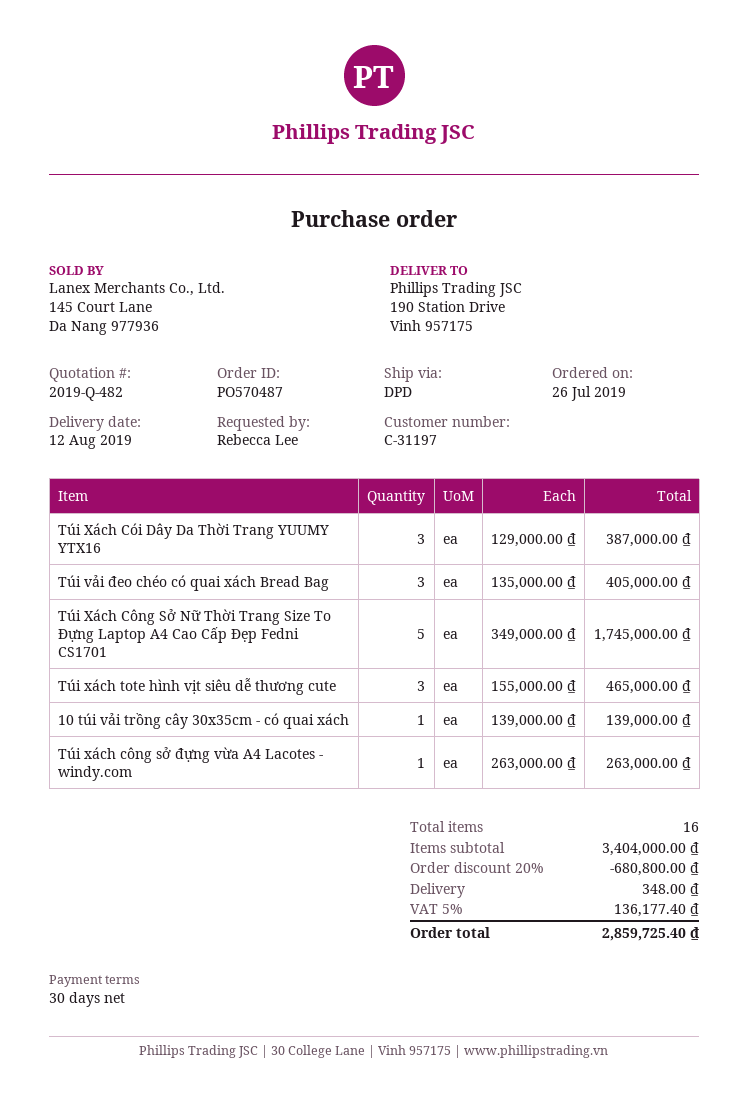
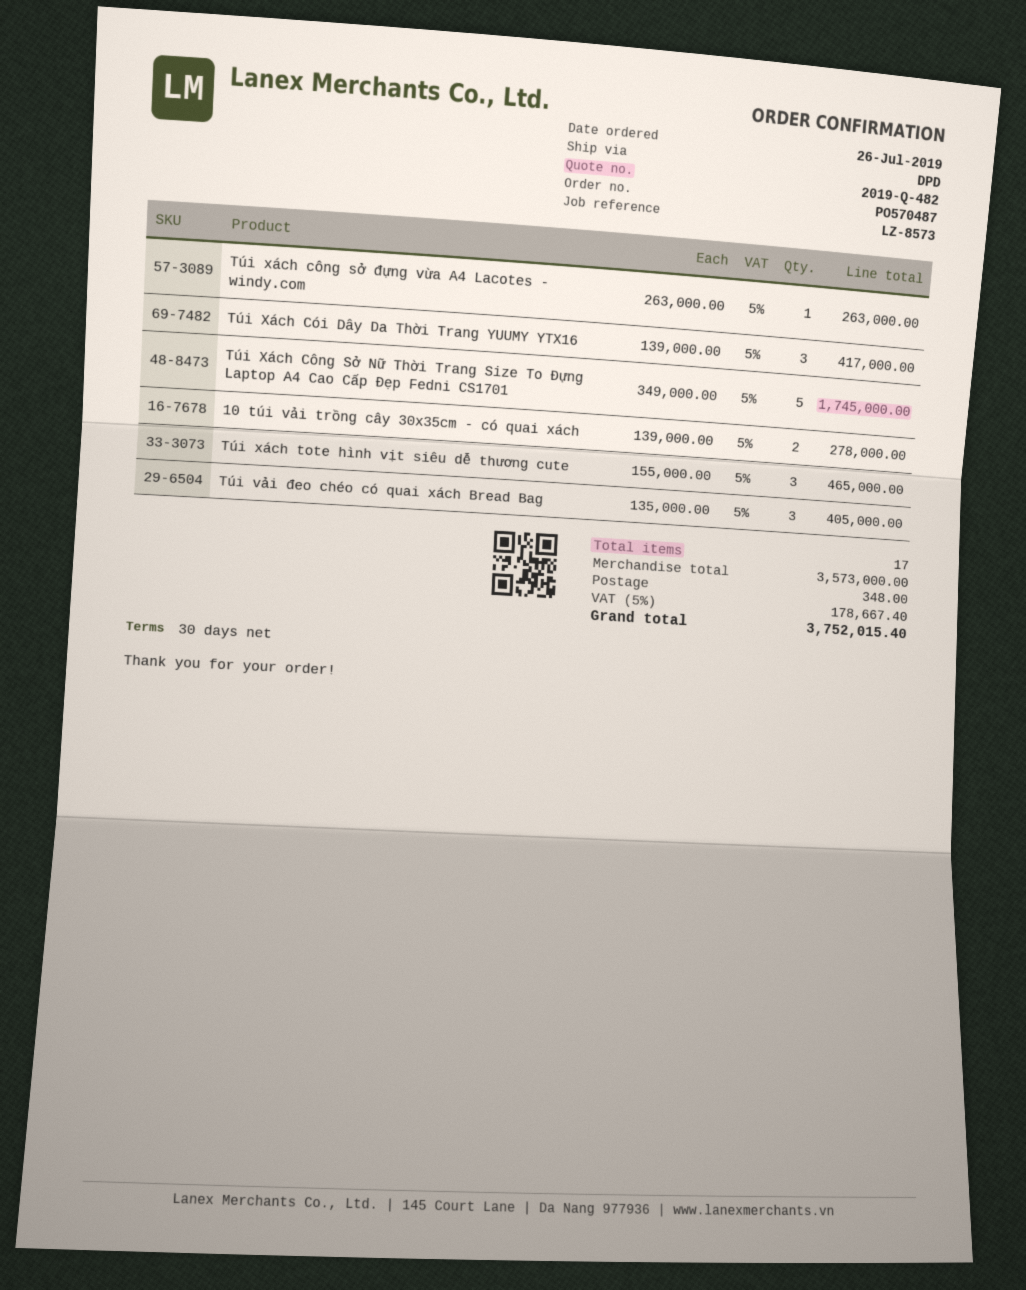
Túi Xách Cói Dây Da Thời Trang YUUMY YTX16: 3 x 129000.00 = 387000.00 -> 3 x 139000.00 = 417000.00
10 túi vải trồng cây 30x35cm - có quai xách: 1 x 139000.00 = 139000.00 -> 2 x 139000.00 = 278000.00
total quantity: 16 -> 17
subtotal: 3404000.00 -> 3573000.00
discount: 20% = 680800.00 -> none
tax: 5% = 136177.40 -> 5% = 178667.40
total: 2859725.40 -> 3752015.40

